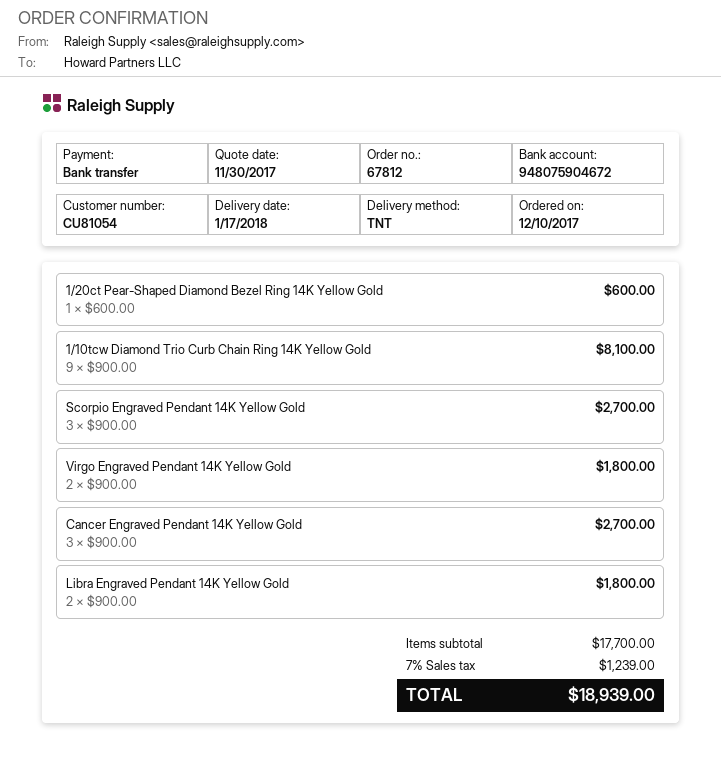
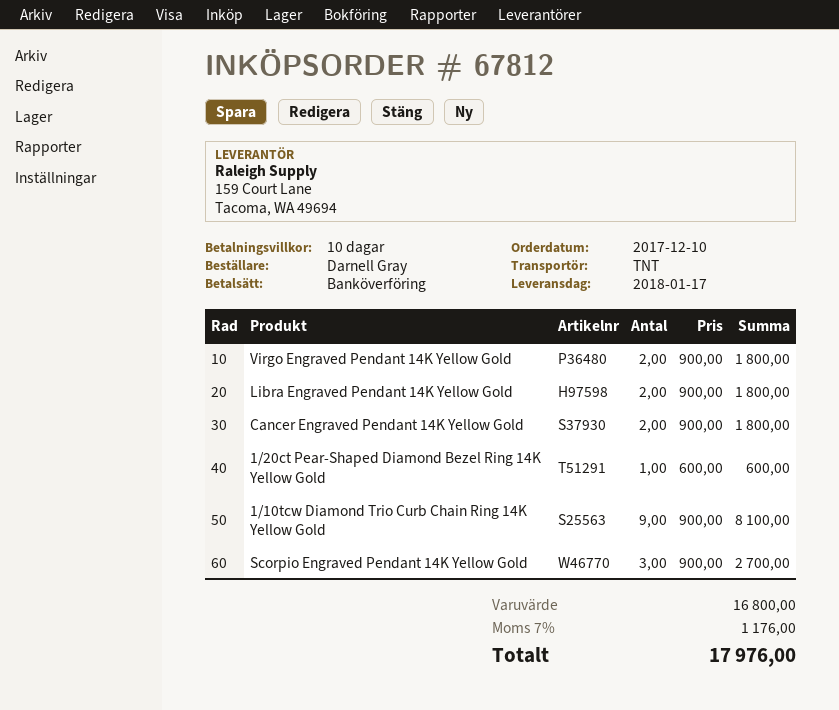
Cancer Engraved Pendant 14K Yellow Gold: 3 x 900.00 = 2700.00 -> 2 x 900.00 = 1800.00
subtotal: 17700.00 -> 16800.00
tax: 7% = 1239.00 -> 7% = 1176.00
total: 18939.00 -> 17976.00

